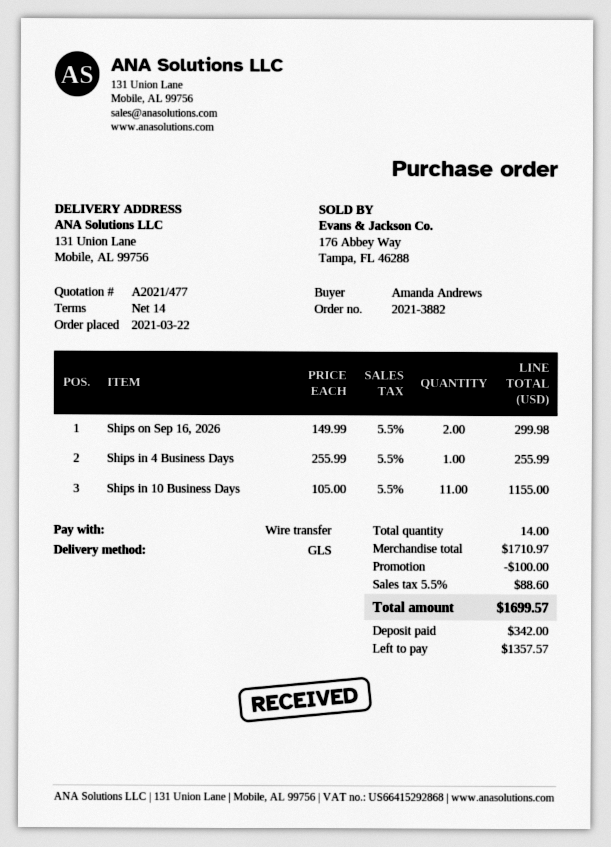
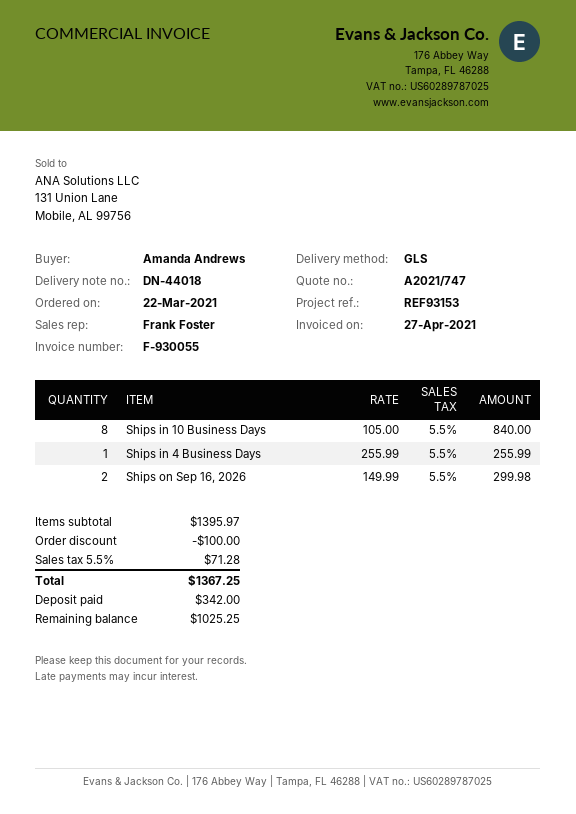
quote number: A2021/477 -> A2021/747
Ships in 10 Business Days: 11 x 105.00 = 1155.00 -> 8 x 105.00 = 840.00
subtotal: 1710.97 -> 1395.97
tax: 5.5% = 88.60 -> 5.5% = 71.28
total: 1699.57 -> 1367.25
balance: 1357.57 -> 1025.25

